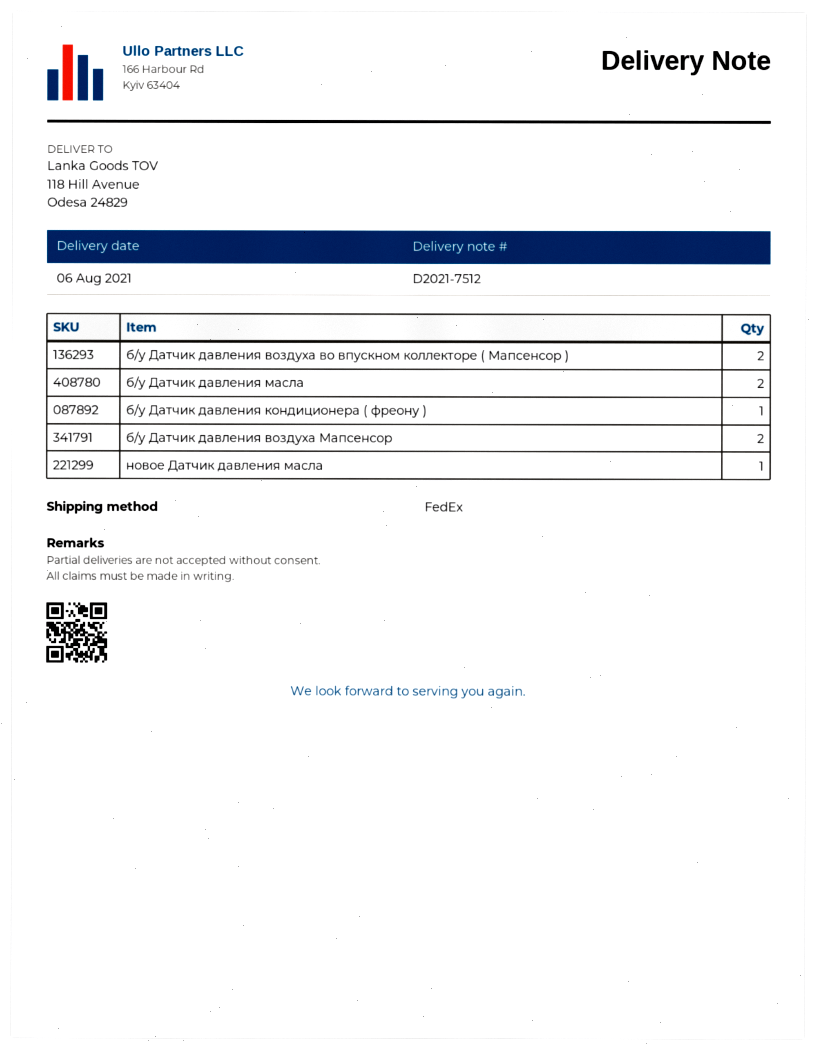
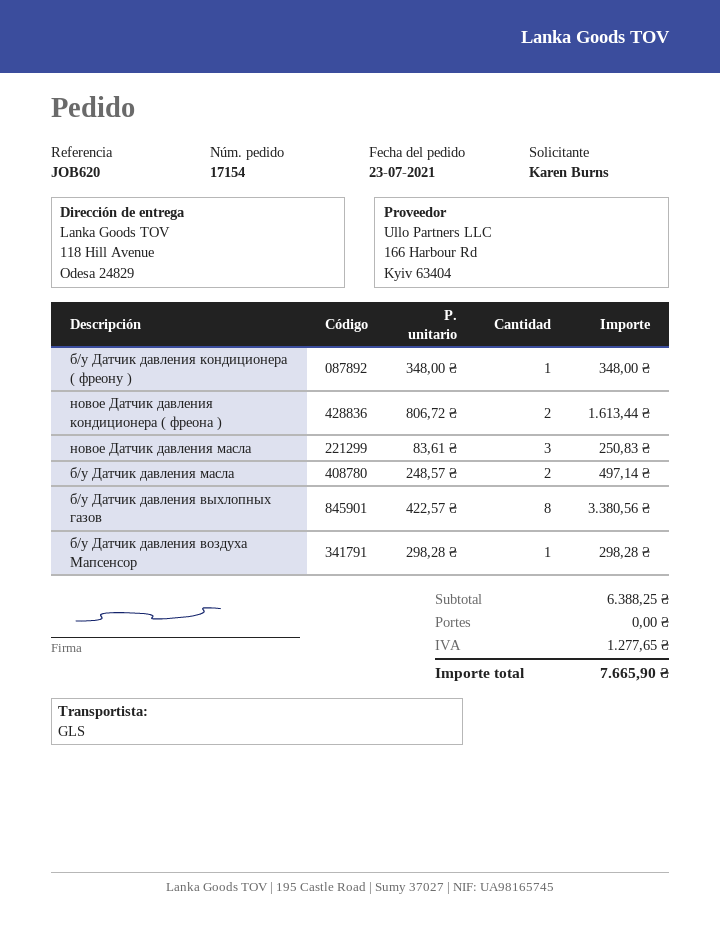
shipping method: FedEx -> GLS
б/у Датчик давления воздуха во впускном коллекторе ( Мапсенсор ): 2 -> none
б/у Датчик давления воздуха Мапсенсор: 2 -> 1
новое Датчик давления масла: 1 -> 3
новое Датчик давления кондиционера ( фреона ): none -> 2
б/у Датчик давления выхлопных газов: none -> 8

